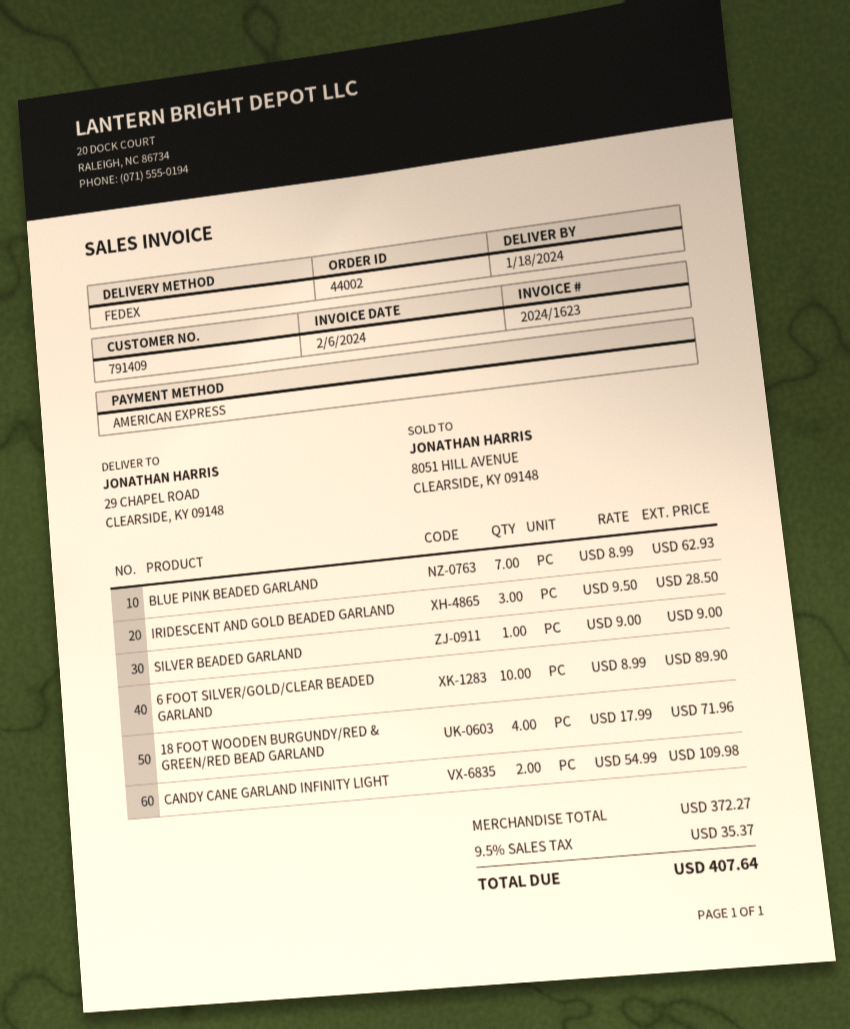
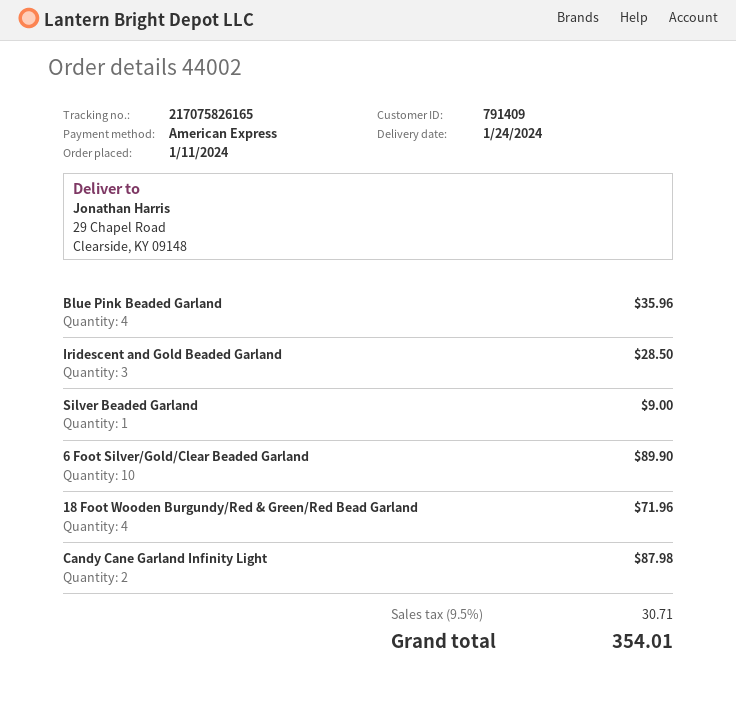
delivery date: 2024-01-18 -> 2024-01-24
BLUE PINK BEADED GARLAND: 7 for 62.93 -> 4 for 35.96
CANDY CANE GARLAND INFINITY LIGHT: 2 for 109.98 -> 2 for 87.98
tax: 9.5% = 35.37 -> 9.5% = 30.71
total: 407.64 -> 354.01

